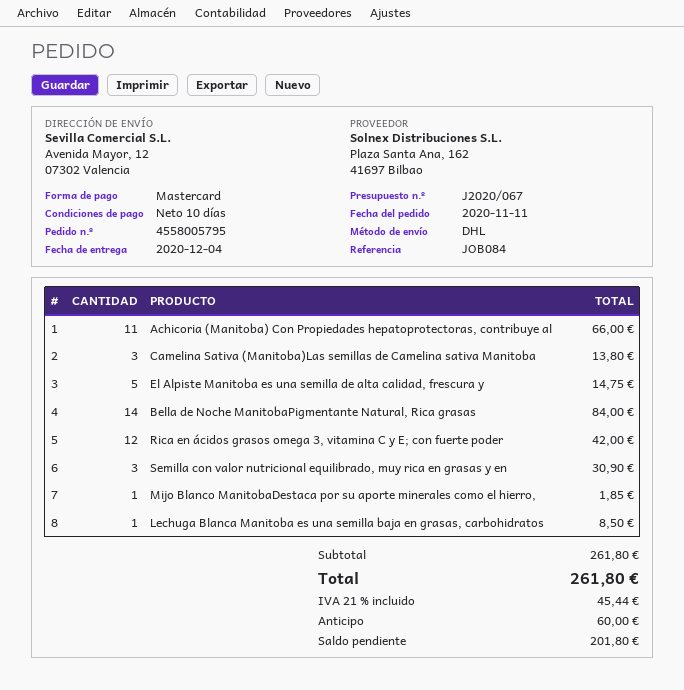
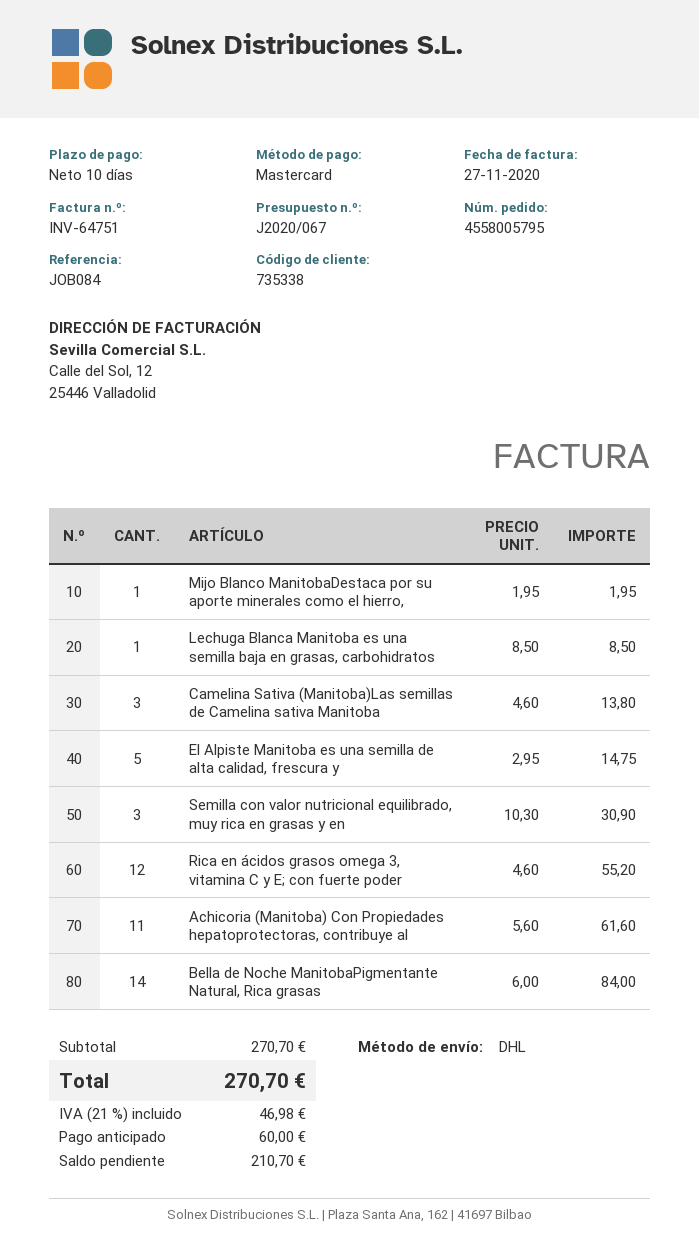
Achicoria (Manitoba) Con Propiedades hepatoprotectoras, contribuye al: 11 for 66.00 -> 11 for 61.60
Rica en ácidos grasos omega 3, vitamina C y E; con fuerte poder: 12 for 42.00 -> 12 for 55.20
Mijo Blanco ManitobaDestaca por su aporte minerales como el hierro,: 1 for 1.85 -> 1 for 1.95
subtotal: 261.80 -> 270.70
tax: 21% = 45.44 -> 21% = 46.98
total: 261.80 -> 270.70
balance: 201.80 -> 210.70

